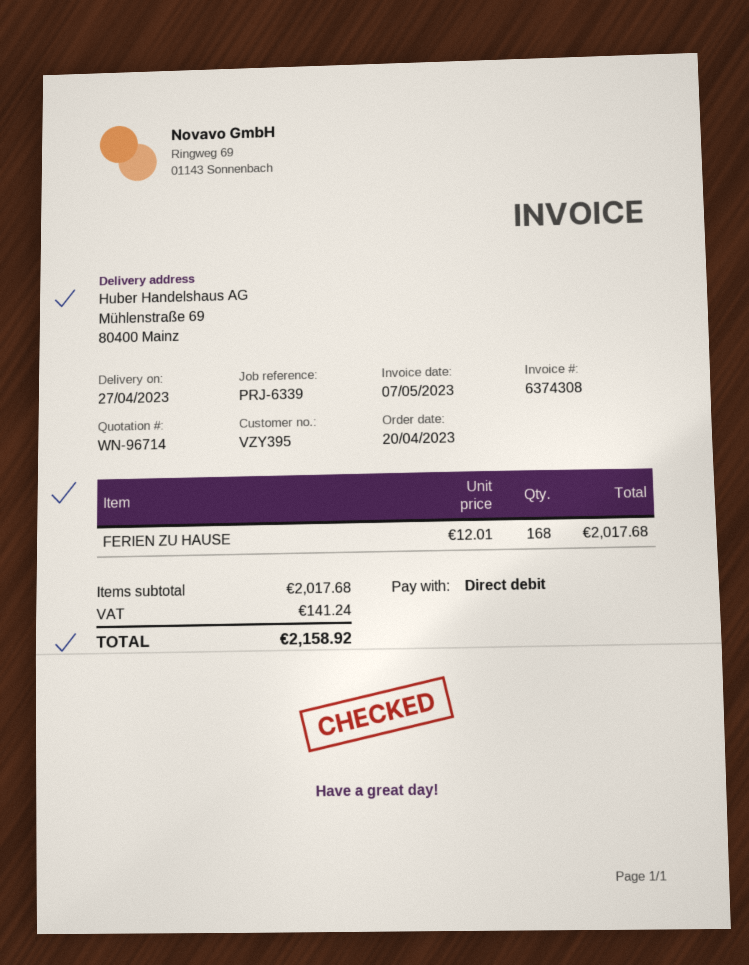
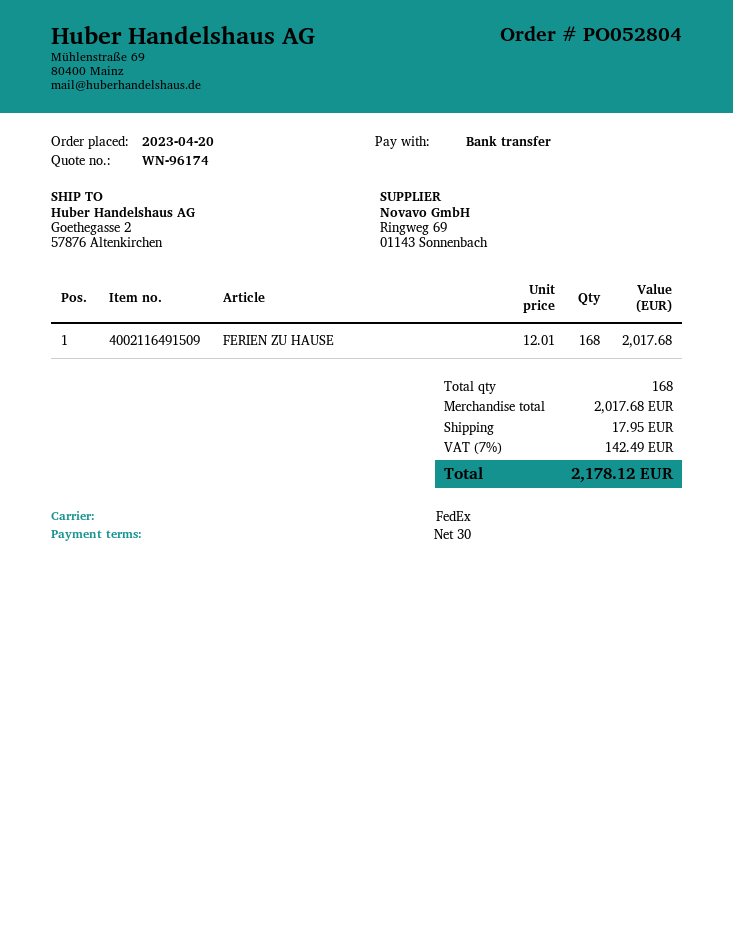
quote number: WN-96714 -> WN-96174
payment method: direct debit -> bank transfer
ship to: Mühlenstraße 69, 80400 Mainz -> Goethegasse 2, 57876 Altenkirchen
shipping: none -> 17.95
tax: 141.24 -> 142.49
total: 2158.92 -> 2178.12

